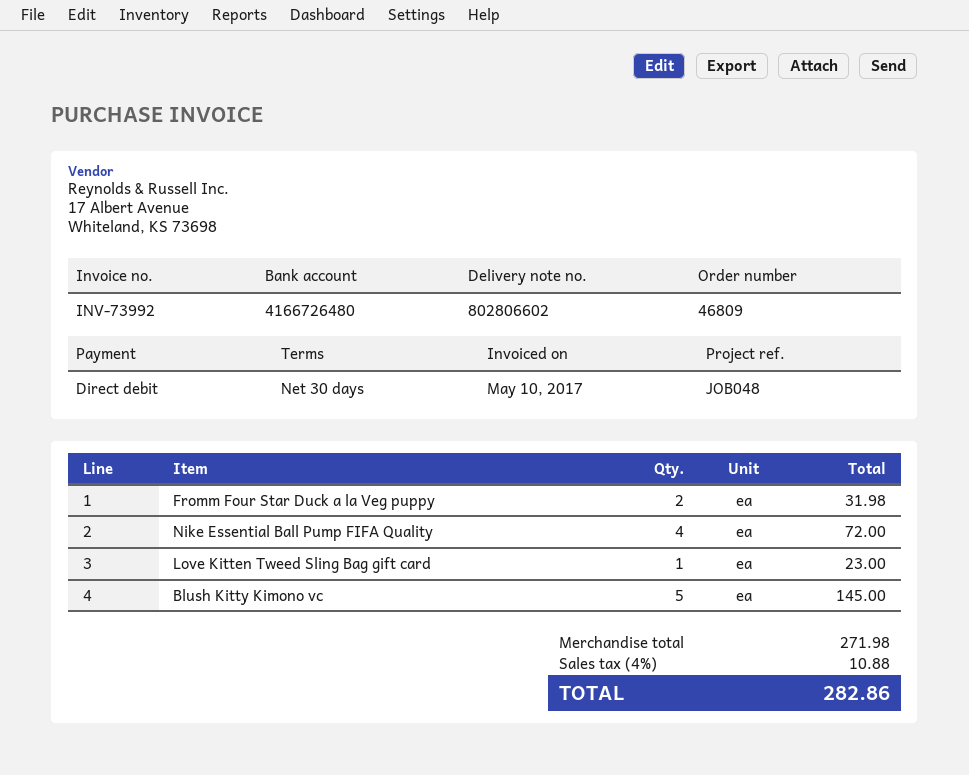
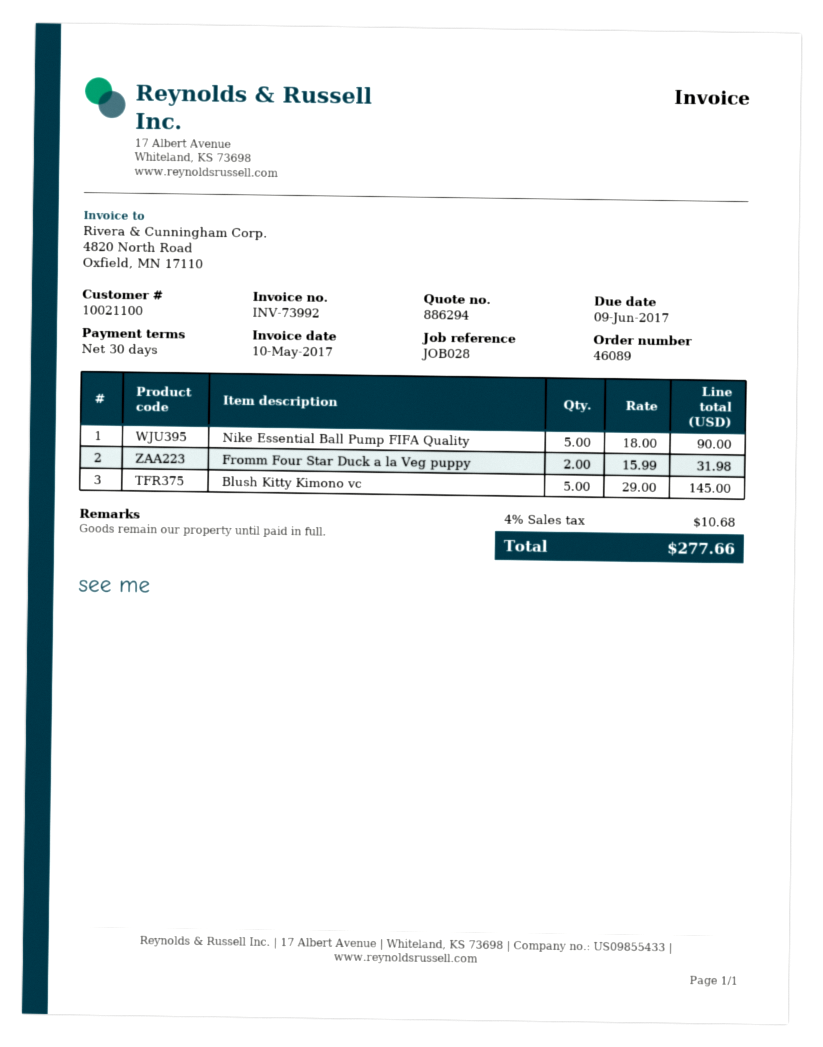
order number: 46809 -> 46089
reference: JOB048 -> JOB028
Nike Essential Ball Pump FIFA Quality: 4 for 72.00 -> 5 for 90.00
Love Kitten Tweed Sling Bag gift card: 1 for 23.00 -> none
tax: 4% = 10.88 -> 4% = 10.68
total: 282.86 -> 277.66

